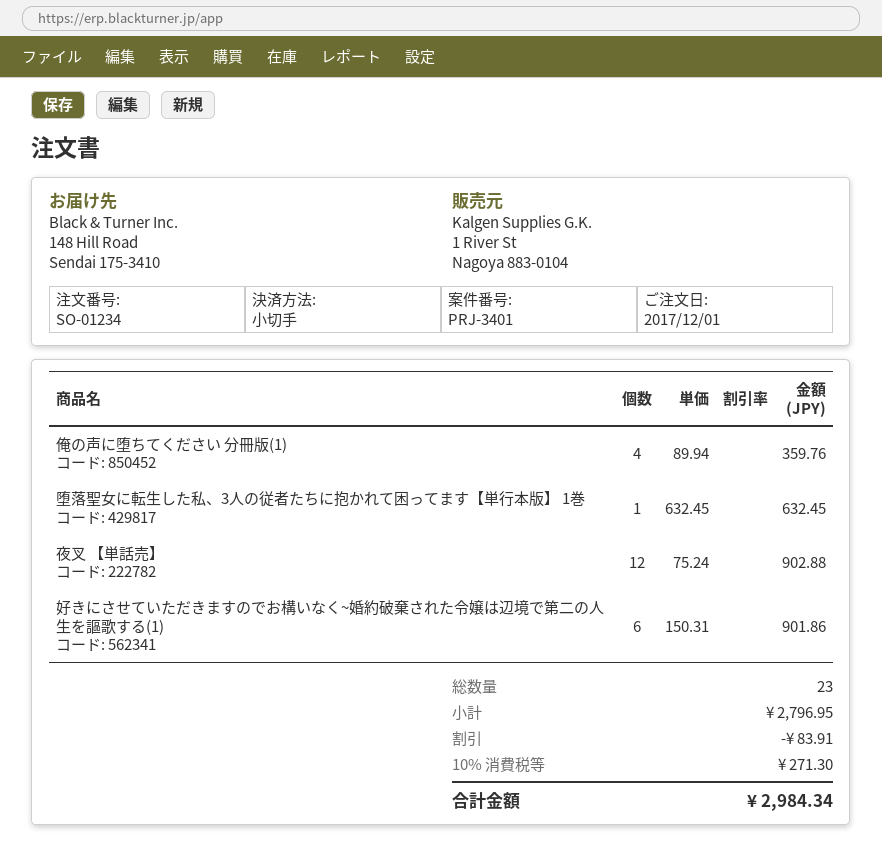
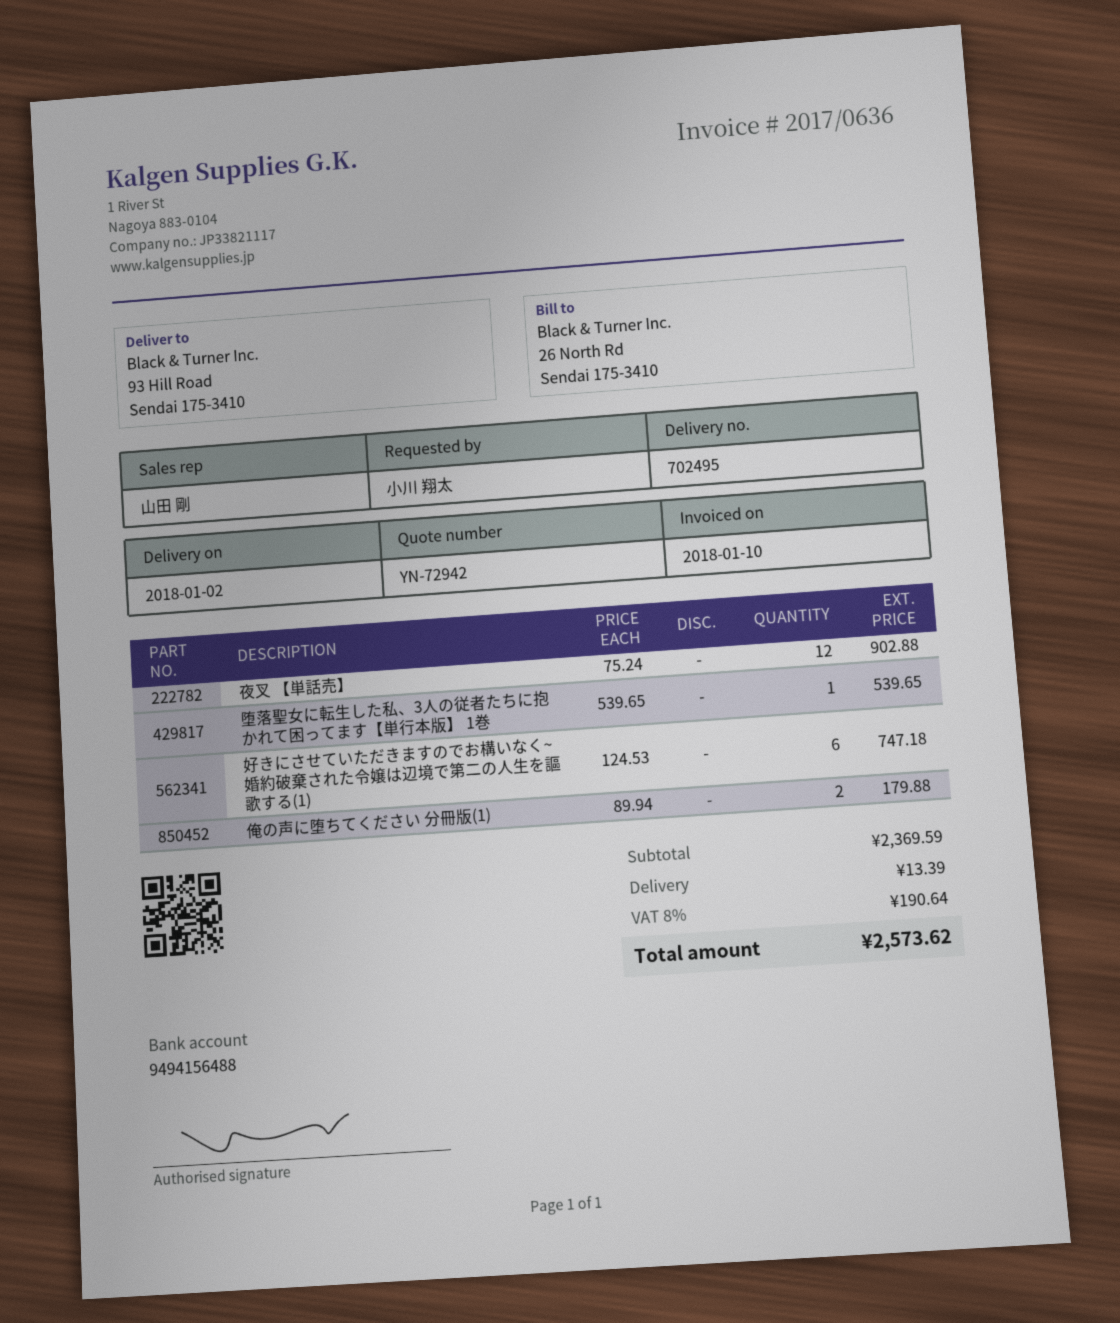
ship to: 148 Hill Road, Sendai 175-3410 -> 93 Hill Road, Sendai 175-3410
俺の声に堕ちてください 分冊版(1): 4 x 89.94 = 359.76 -> 2 x 89.94 = 179.88
堕落聖女に転生した私、3人の従者たちに抱かれて困ってます【単行本版】 1巻: 1 x 632.45 = 632.45 -> 1 x 539.65 = 539.65
好きにさせていただきますのでお構いなく~婚約破棄された令嬢は辺境で第二の人生を謳歌する(1): 6 x 150.31 = 901.86 -> 6 x 124.53 = 747.18
subtotal: 2796.95 -> 2369.59
discount: 83.91 -> none
shipping: none -> 13.39
tax: 10% = 271.30 -> 8% = 190.64
total: 2984.34 -> 2573.62

